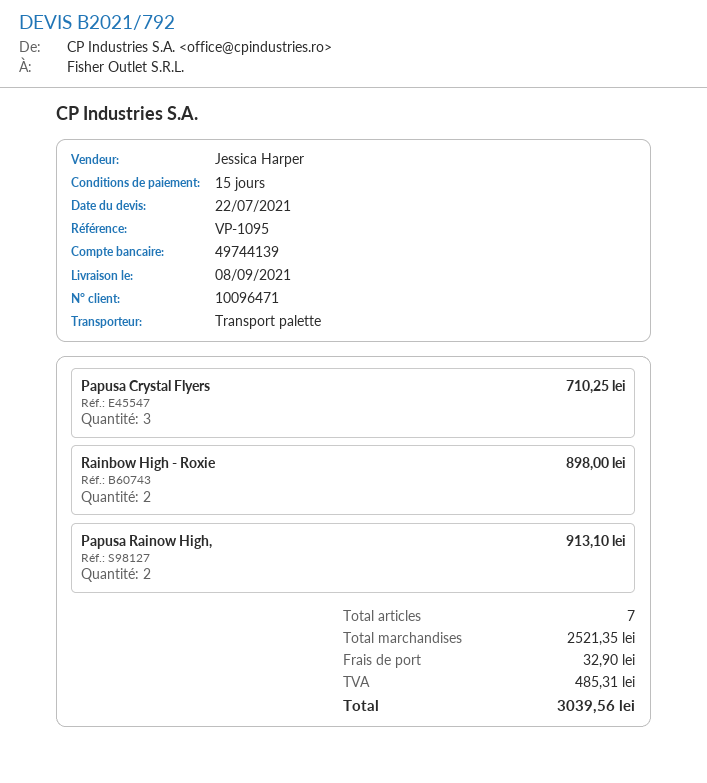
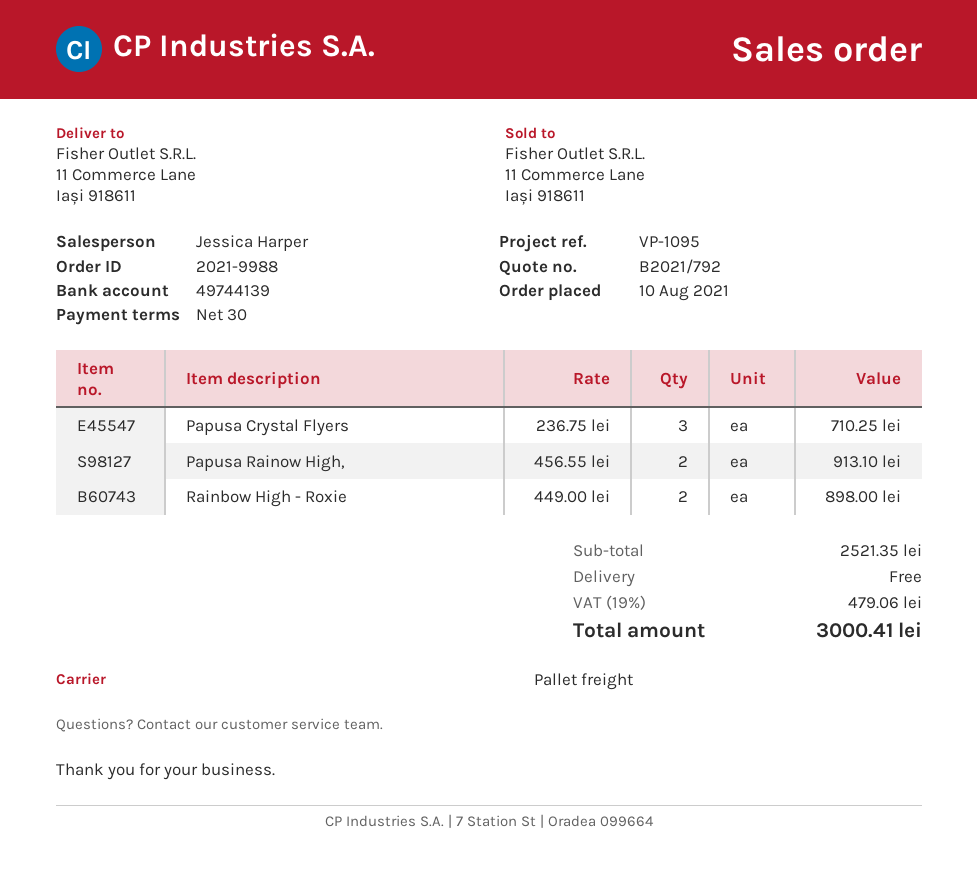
payment terms: 15 days -> 30 days
shipping: 32.90 -> 0.00
tax: 485.31 -> 479.06
total: 3039.56 -> 3000.41

